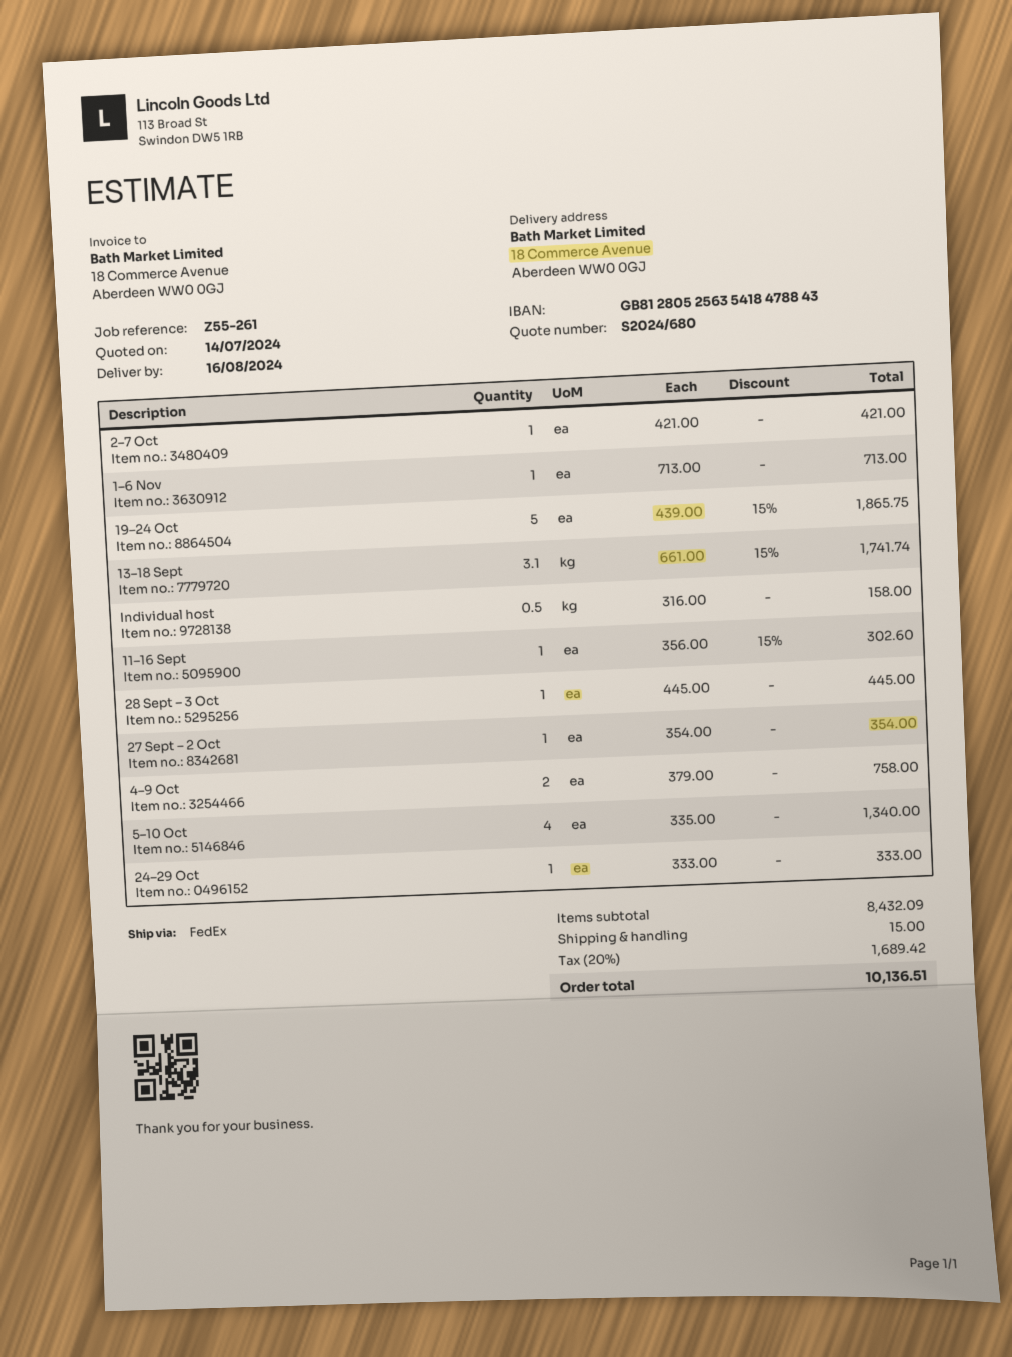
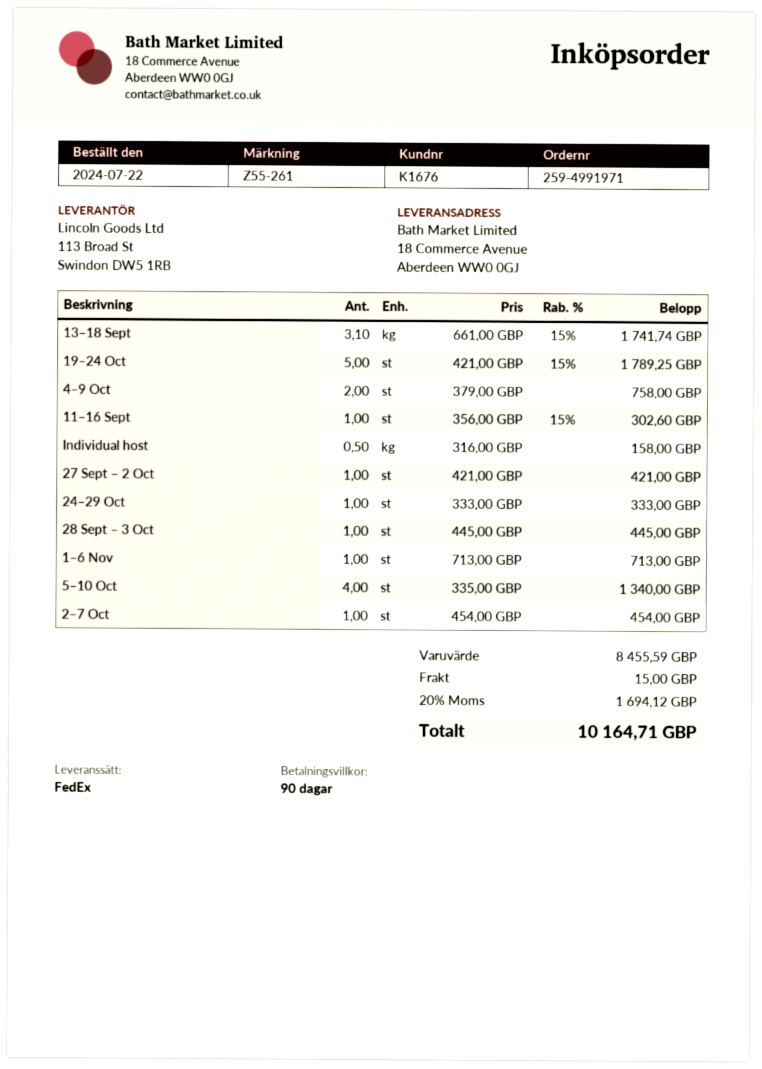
2–7 Oct: 1 x 421.00 = 421.00 -> 1 x 454.00 = 454.00
19–24 Oct: 5 x 439.00 - 15% = 1865.75 -> 5 x 421.00 - 15% = 1789.25
27 Sept – 2 Oct: 1 x 354.00 = 354.00 -> 1 x 421.00 = 421.00
subtotal: 8432.09 -> 8455.59
tax: 20% = 1689.42 -> 20% = 1694.12
total: 10136.51 -> 10164.71

